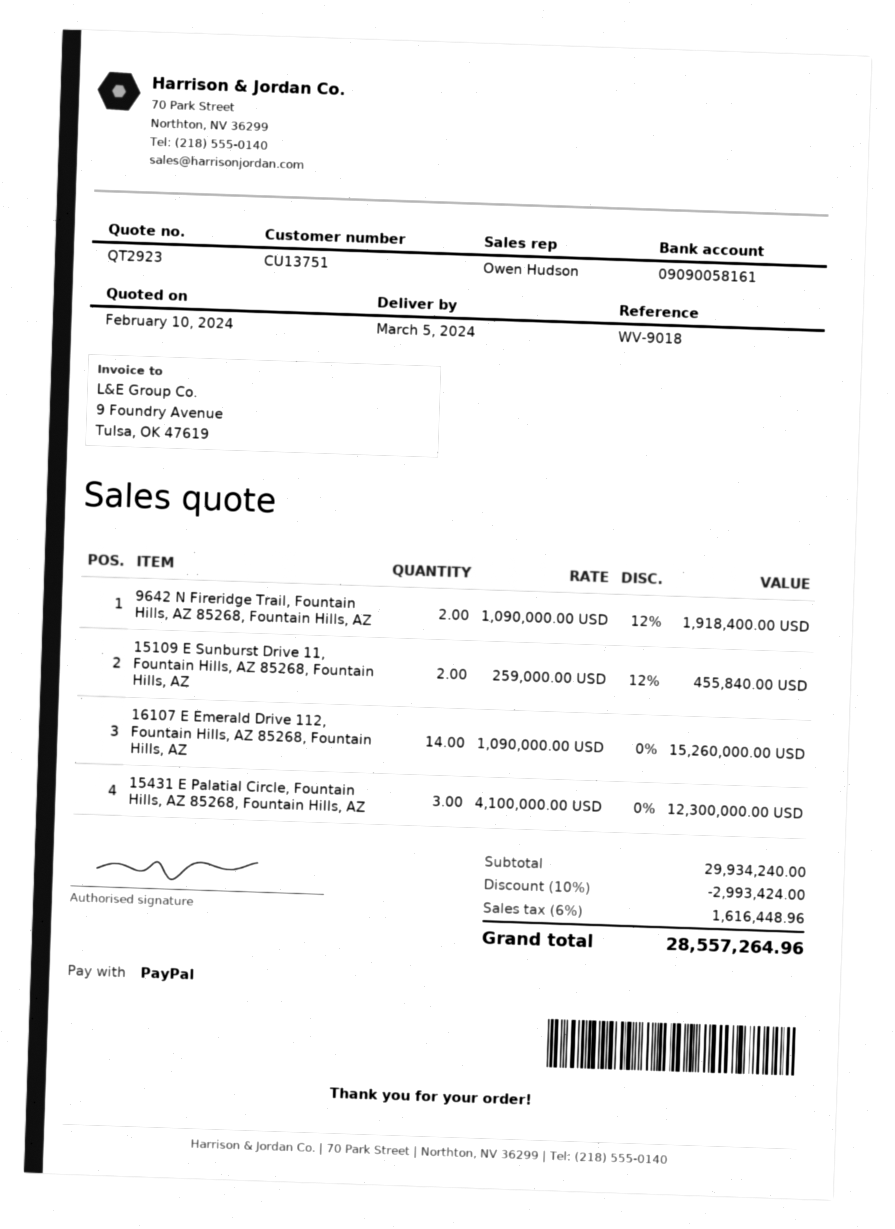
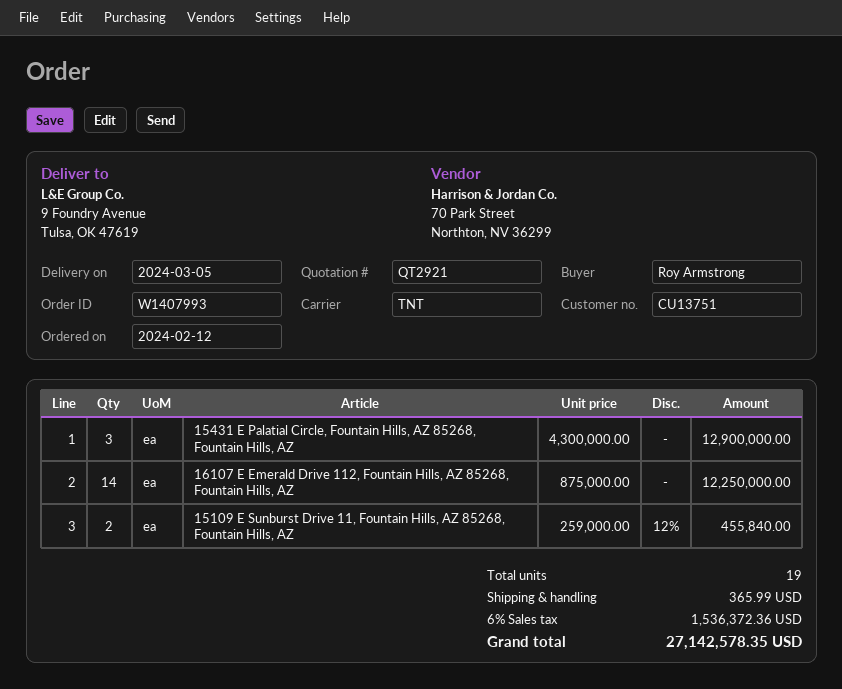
quote number: QT2923 -> QT2921
9642 N Fireridge Trail, Fountain Hills, AZ 85268, Fountain Hills, AZ: 2 x 1090000.00 - 12% = 1918400.00 -> none
16107 E Emerald Drive 112, Fountain Hills, AZ 85268, Fountain Hills, AZ: 14 x 1090000.00 = 15260000.00 -> 14 x 875000.00 = 12250000.00
15431 E Palatial Circle, Fountain Hills, AZ 85268, Fountain Hills, AZ: 3 x 4100000.00 = 12300000.00 -> 3 x 4300000.00 = 12900000.00
discount: 10% = 2993424.00 -> none
shipping: none -> 365.99
tax: 6% = 1616448.96 -> 6% = 1536372.36
total: 28557264.96 -> 27142578.35

